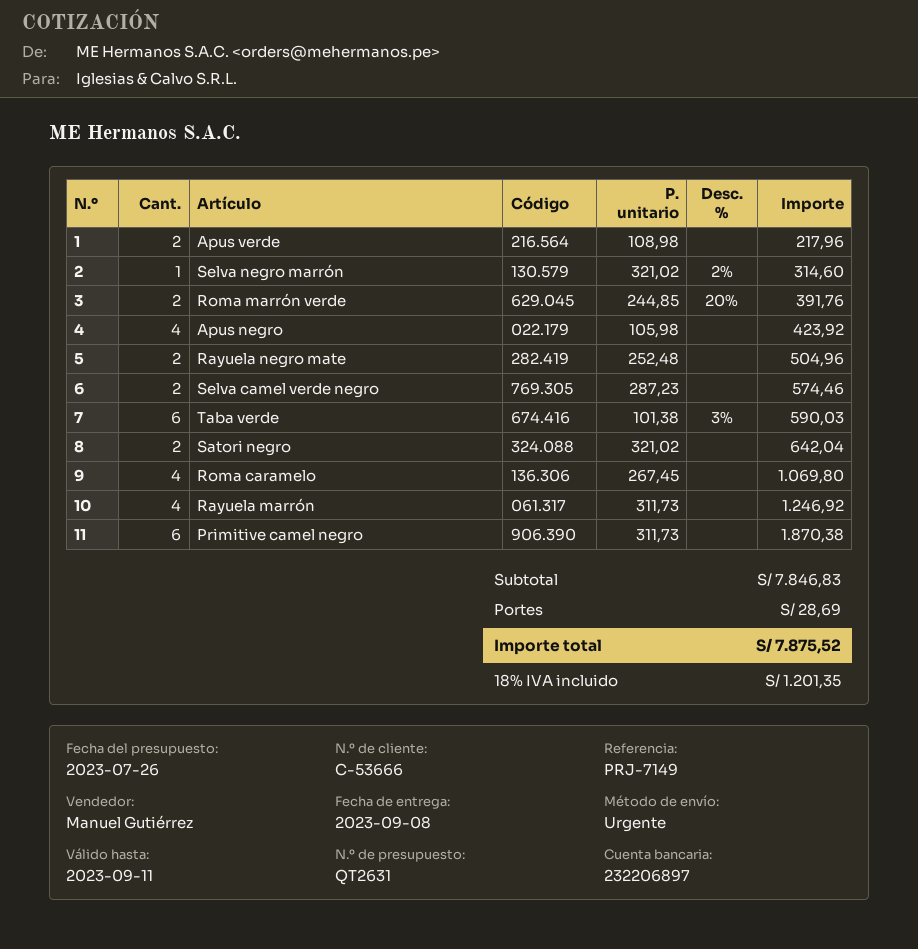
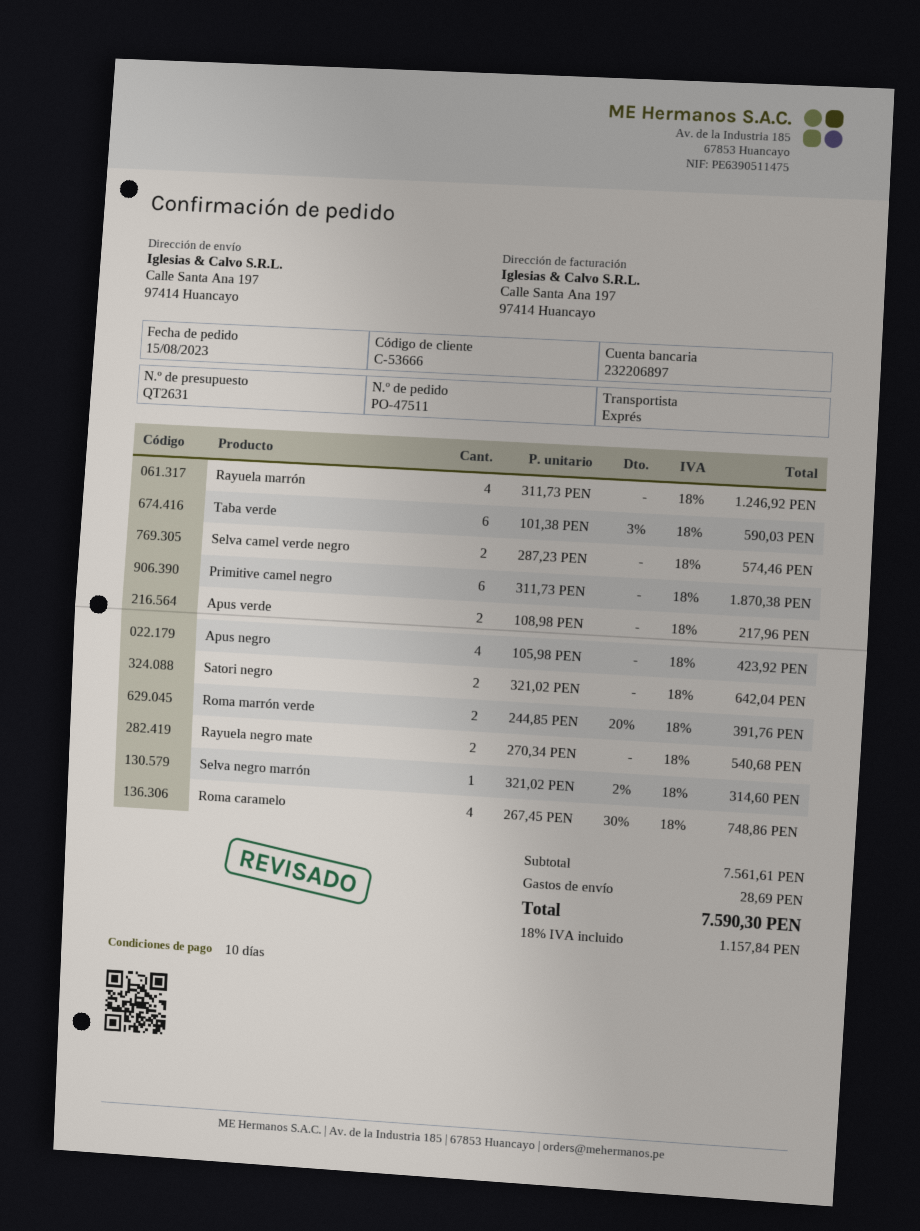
Rayuela negro mate: 2 x 252.48 = 504.96 -> 2 x 270.34 = 540.68
Roma caramelo: 4 x 267.45 = 1069.80 -> 4 x 267.45 - 30% = 748.86
subtotal: 7846.83 -> 7561.61
tax: 18% = 1201.35 -> 18% = 1157.84
total: 7875.52 -> 7590.30

